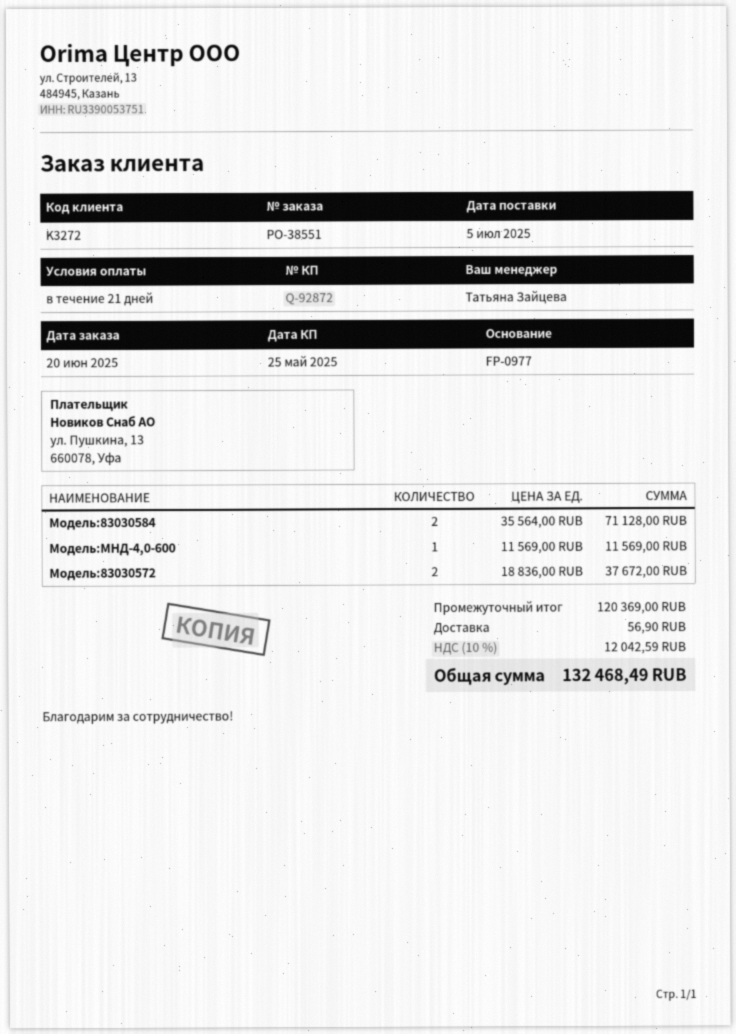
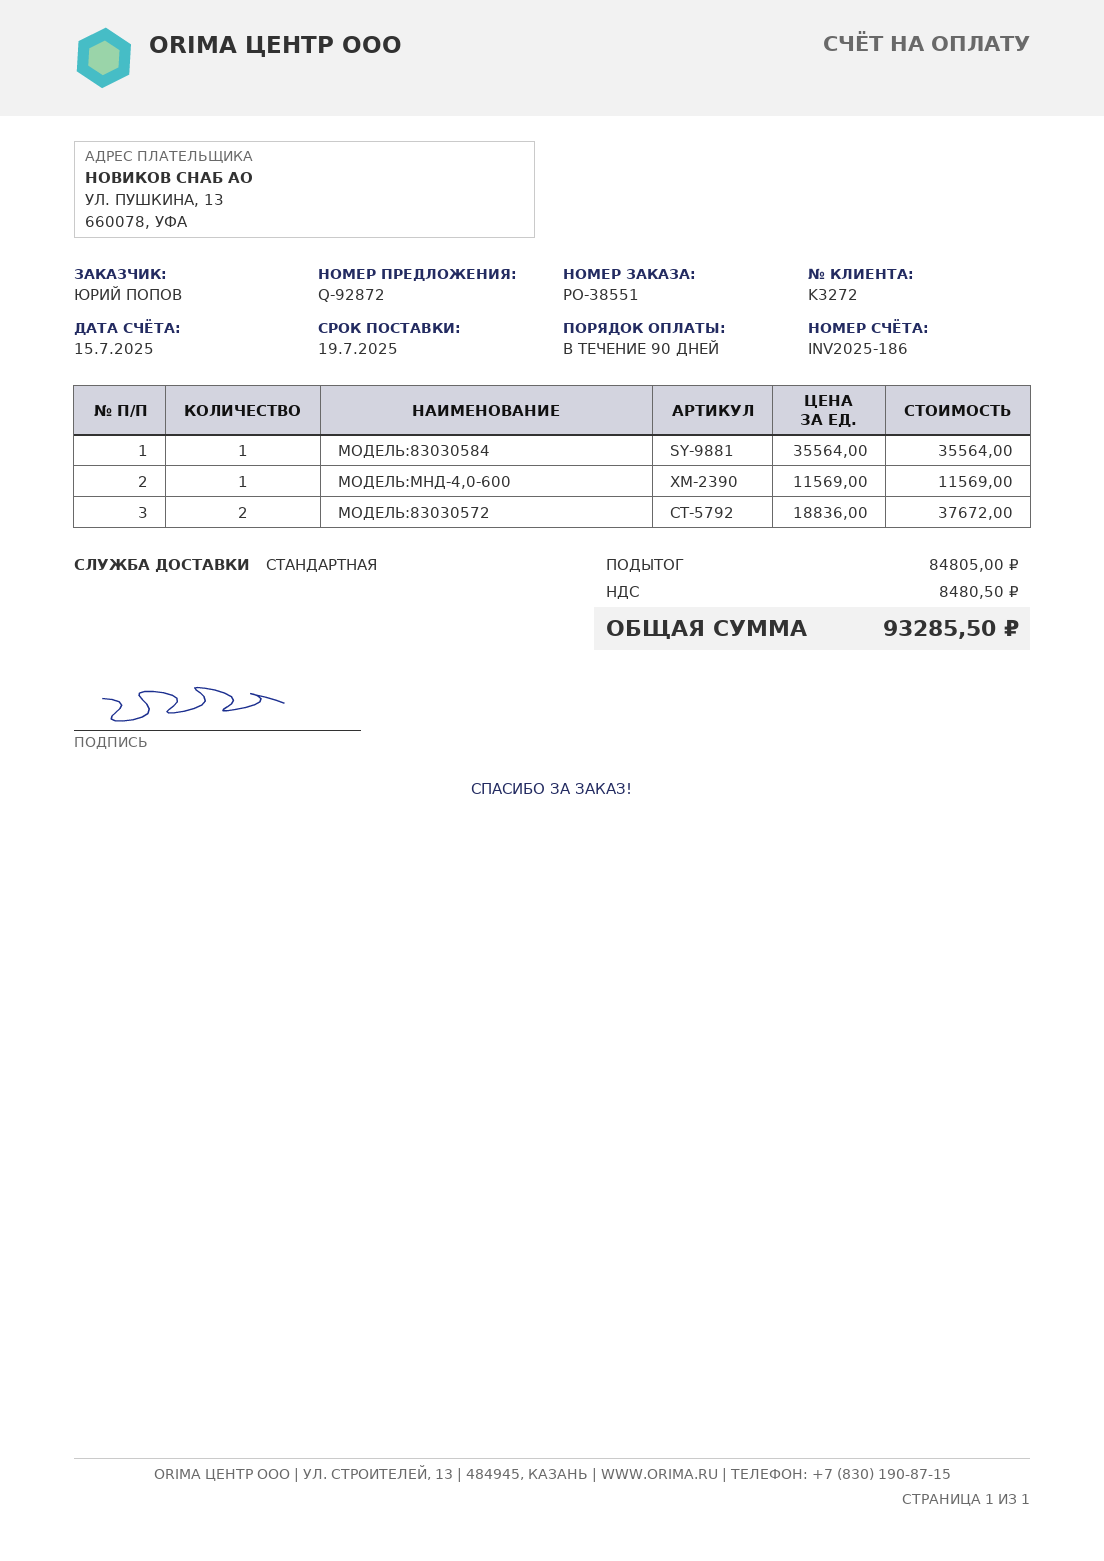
delivery date: 2025-07-05 -> 2025-07-19
payment terms: 21 days -> 90 days
Модель:83030584: 2 x 35564.00 = 71128.00 -> 1 x 35564.00 = 35564.00
subtotal: 120369.00 -> 84805.00
shipping: 56.90 -> none
tax: 12042.59 -> 8480.50
total: 132468.49 -> 93285.50

